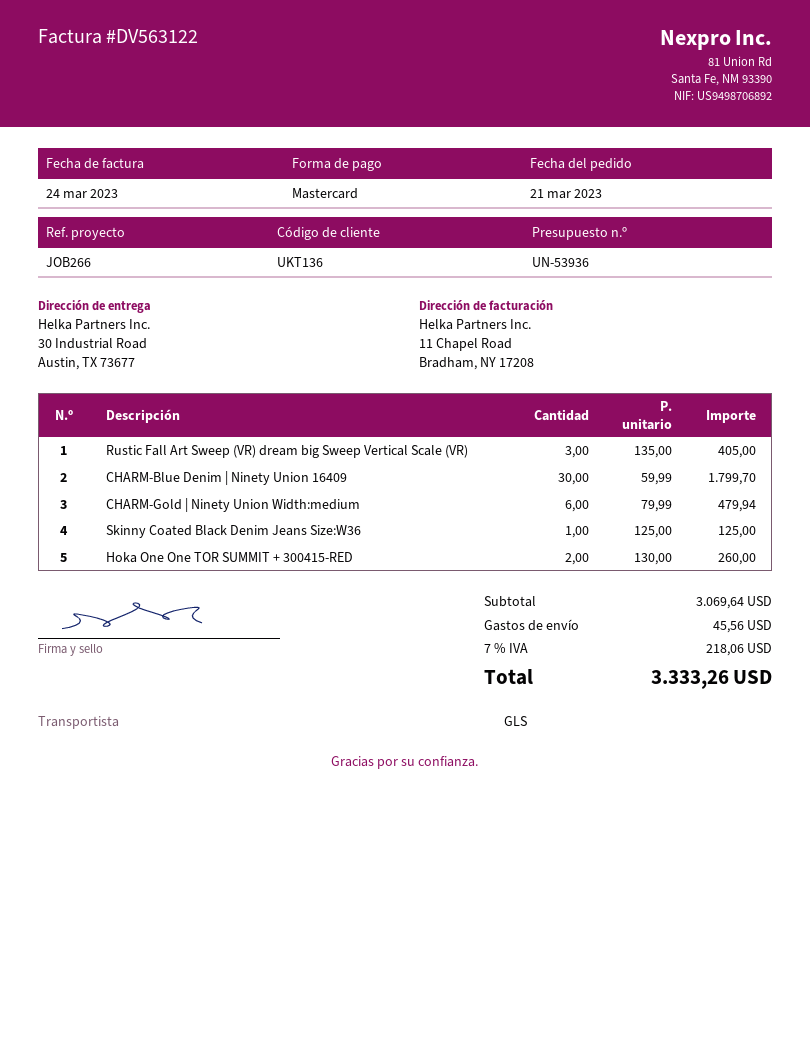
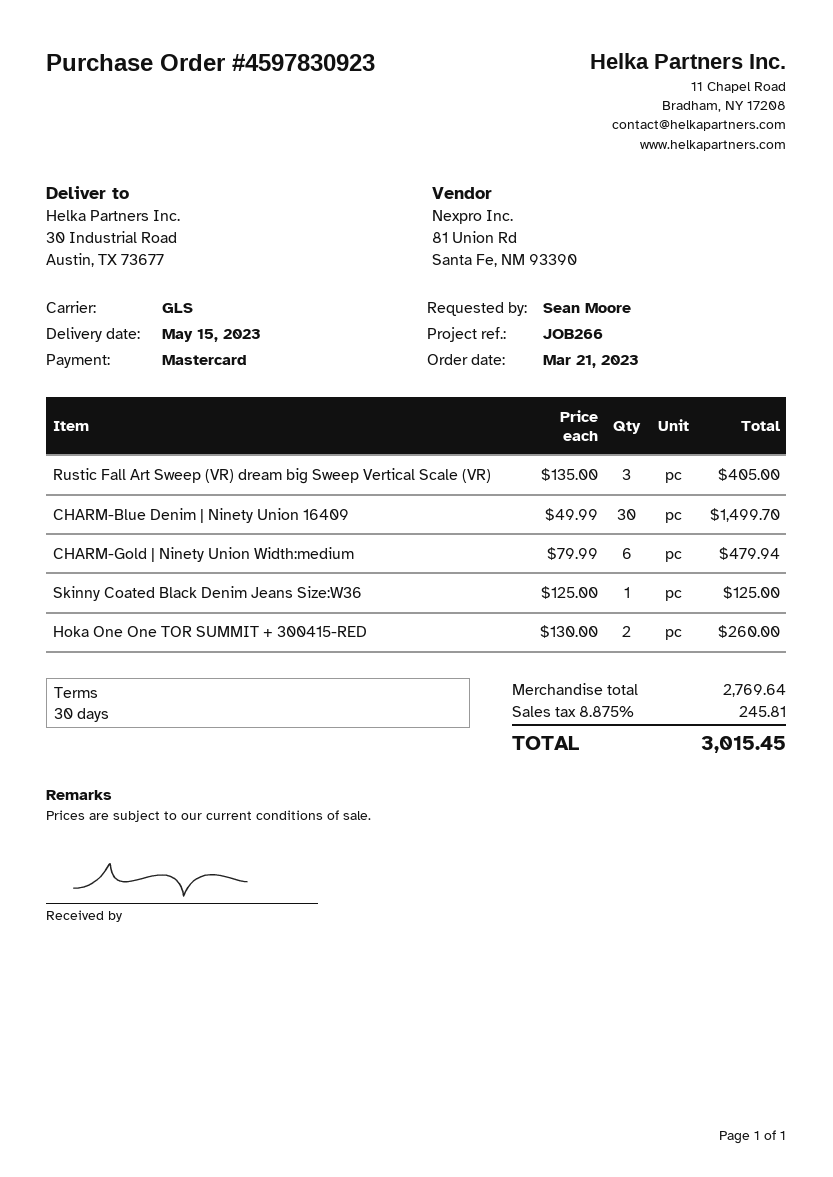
CHARM-Blue Denim | Ninety Union 16409: 30 x 59.99 = 1799.70 -> 30 x 49.99 = 1499.70
subtotal: 3069.64 -> 2769.64
shipping: 45.56 -> none
tax: 7% = 218.06 -> 8.875% = 245.81
total: 3333.26 -> 3015.45

